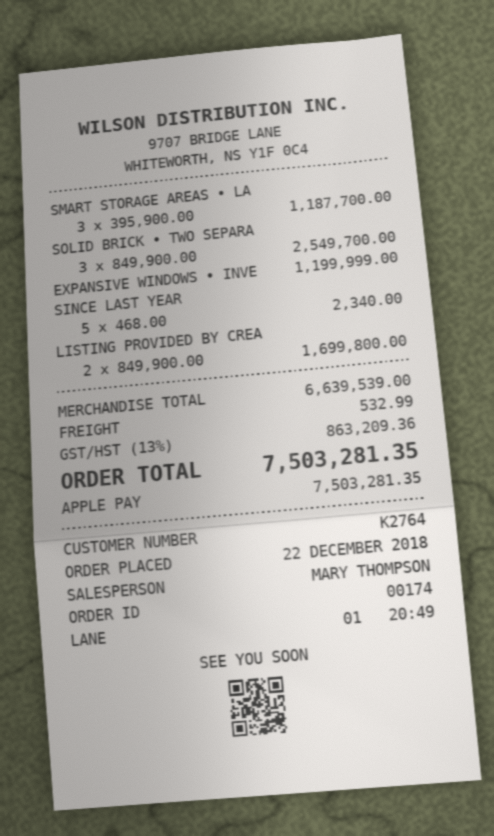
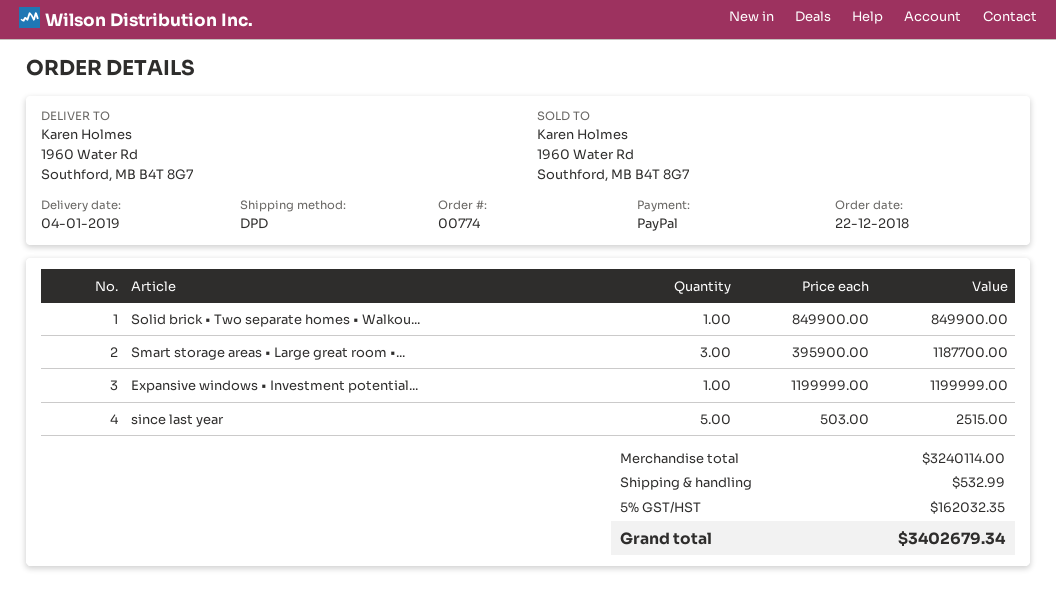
order number: 00174 -> 00774
payment method: Apple Pay -> PayPal
SOLID BRICK • TWO SEPARA: 3 x 849900.00 = 2549700.00 -> 1 x 849900.00 = 849900.00
SINCE LAST YEAR: 5 x 468.00 = 2340.00 -> 5 x 503.00 = 2515.00
LISTING PROVIDED BY CREA: 2 x 849900.00 = 1699800.00 -> none
subtotal: 6639539.00 -> 3240114.00
tax: 13% = 863209.36 -> 5% = 162032.35
total: 7503281.35 -> 3402679.34

